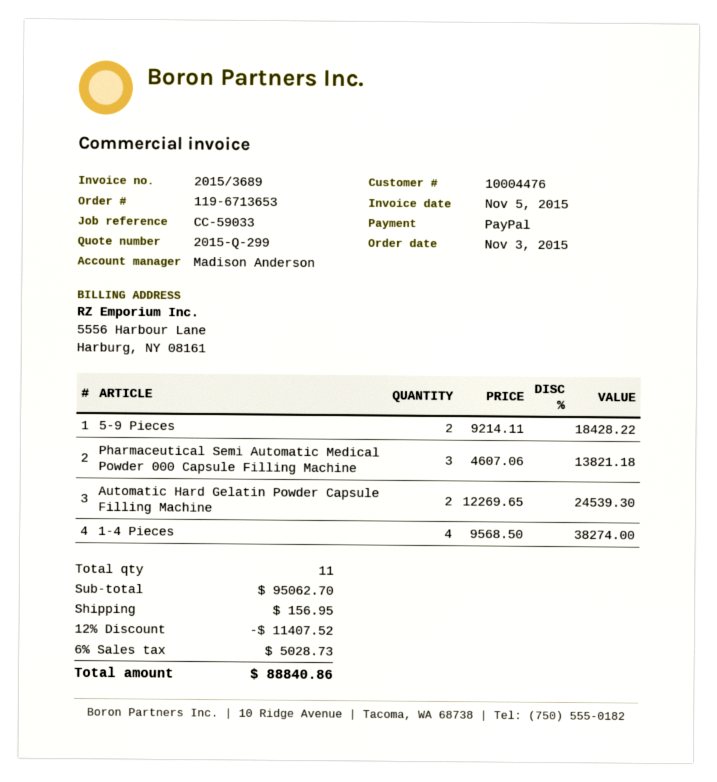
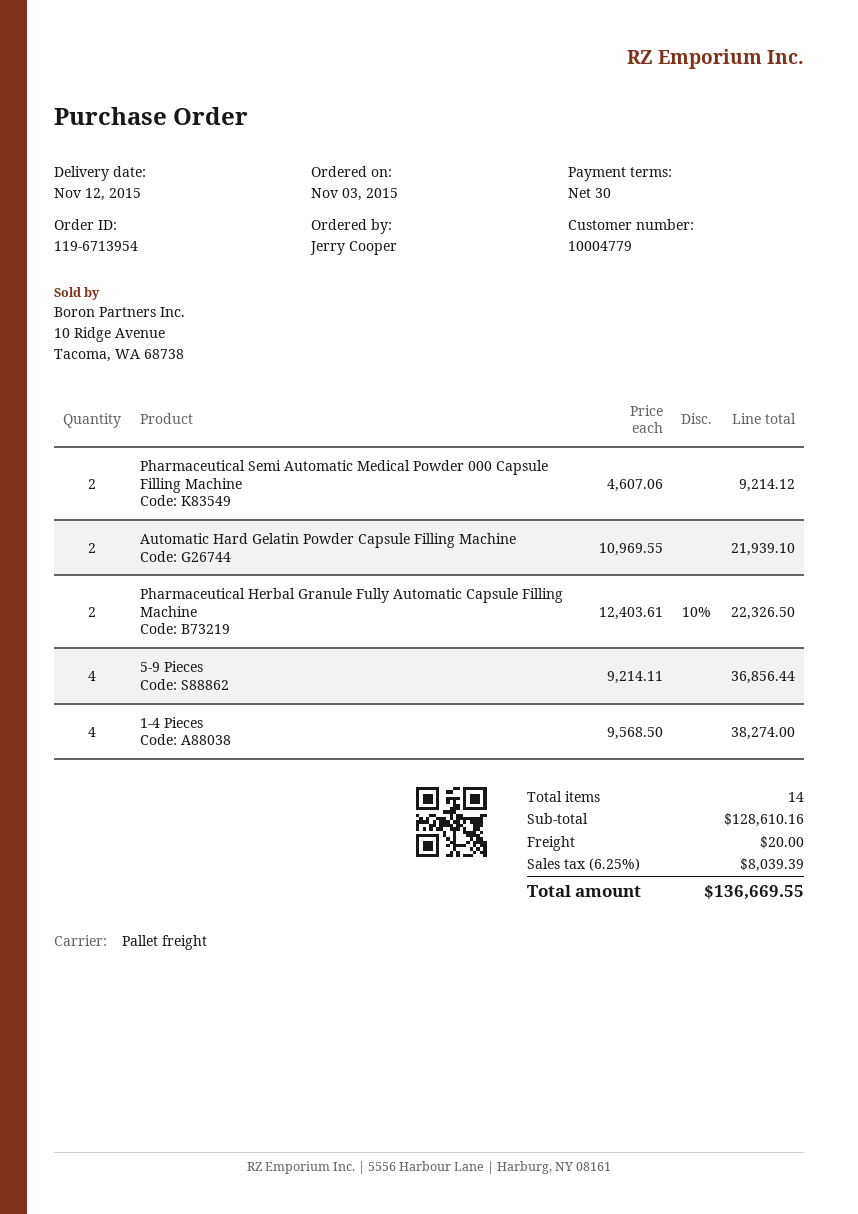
order number: 119-6713653 -> 119-6713954
customer number: 10004476 -> 10004779
5-9 Pieces: 2 x 9214.11 = 18428.22 -> 4 x 9214.11 = 36856.44
Pharmaceutical Semi Automatic Medical Powder 000 Capsule Filling Machine: 3 x 4607.06 = 13821.18 -> 2 x 4607.06 = 9214.12
Automatic Hard Gelatin Powder Capsule Filling Machine: 2 x 12269.65 = 24539.30 -> 2 x 10969.55 = 21939.10
Pharmaceutical Herbal Granule Fully Automatic Capsule Filling Machine: none -> 2 x 12403.61 - 10% = 22326.50
total quantity: 11 -> 14
subtotal: 95062.70 -> 128610.16
discount: 12% = 11407.52 -> none
shipping: 156.95 -> 20.00
tax: 6% = 5028.73 -> 6.25% = 8039.39
total: 88840.86 -> 136669.55

